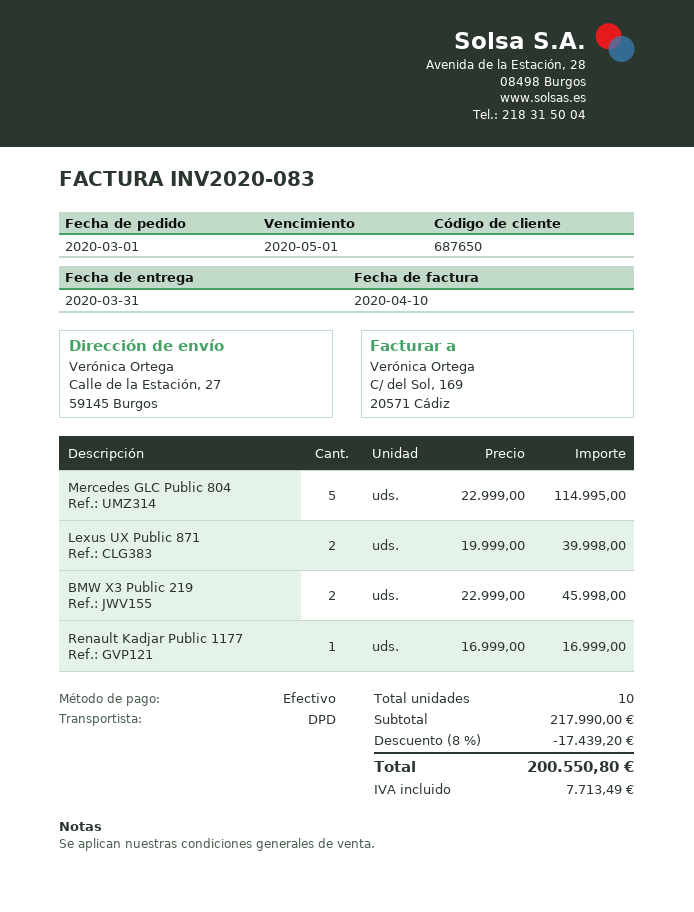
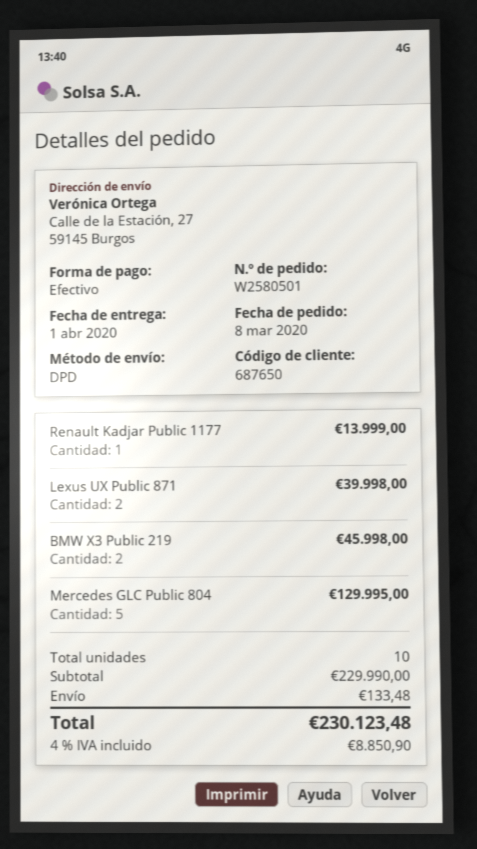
order date: 2020-03-01 -> 2020-03-08
delivery date: 2020-03-31 -> 2020-04-01
Mercedes GLC Public 804: 5 for 114995.00 -> 5 for 129995.00
Renault Kadjar Public 1177: 1 for 16999.00 -> 1 for 13999.00
subtotal: 217990.00 -> 229990.00
discount: 8% = 17439.20 -> none
shipping: none -> 133.48
tax: 7713.49 -> 8850.90
total: 200550.80 -> 230123.48

